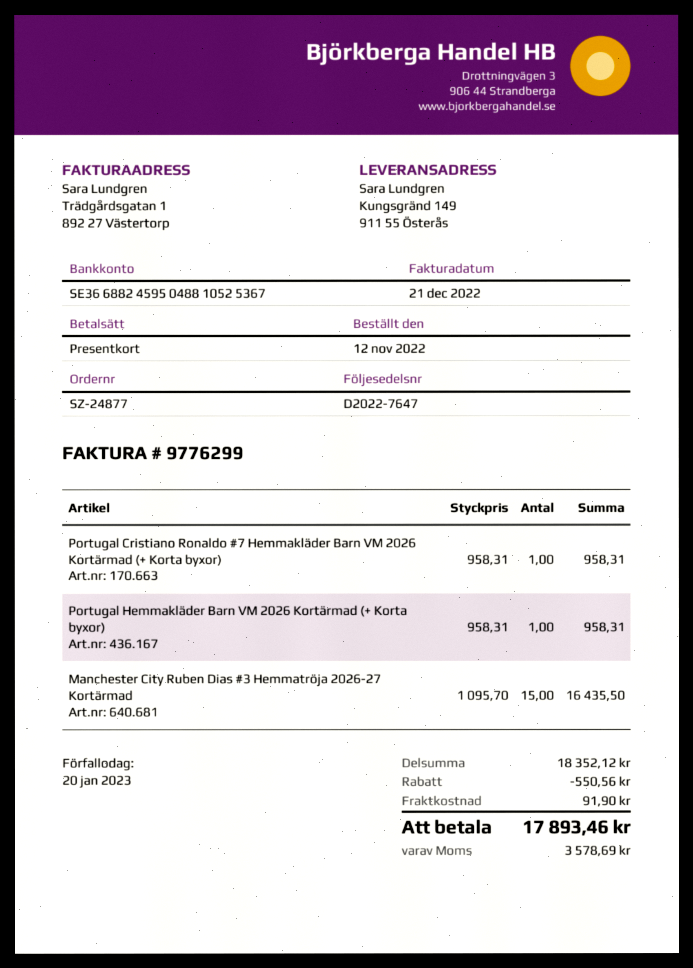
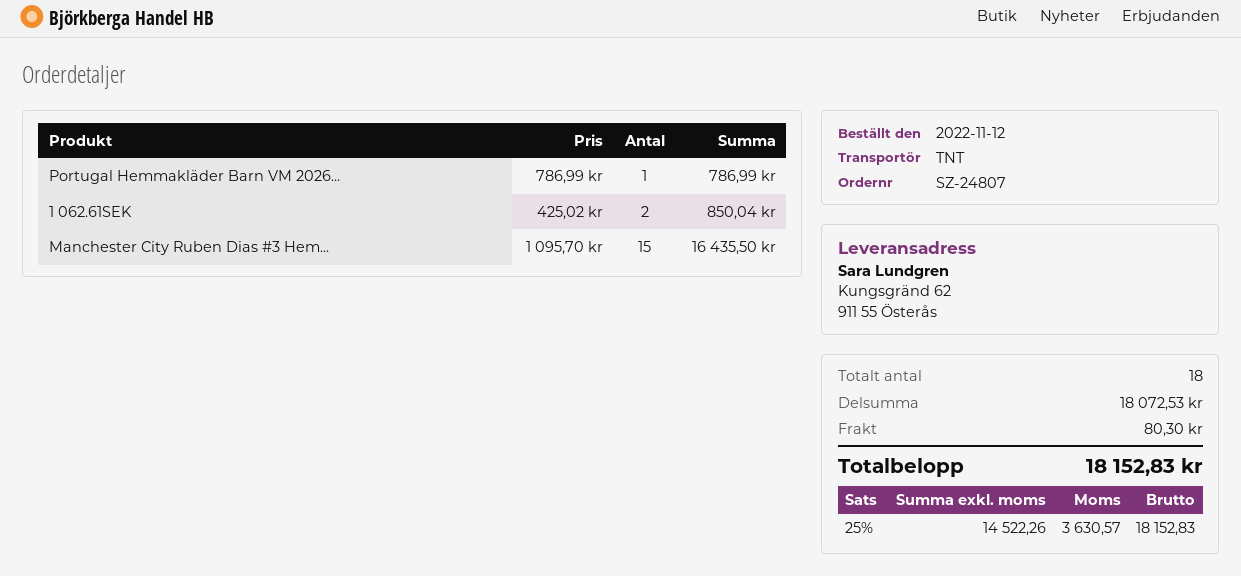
order number: SZ-24877 -> SZ-24807
ship to: Kungsgränd 149, 911 55 Österås -> Kungsgränd 62, 911 55 Österås
Portugal Cristiano Ronaldo #7 Hemmakläder Barn VM 2026 Kortärmad (+ Korta byxor): 1 x 958.31 = 958.31 -> none
Portugal Hemmakläder Barn VM 2026 Kortärmad (+ Korta byxor): 1 x 958.31 = 958.31 -> 1 x 786.99 = 786.99
1 062.61SEK: none -> 2 x 425.02 = 850.04
subtotal: 18352.12 -> 18072.53
discount: 550.56 -> none
shipping: 91.90 -> 80.30
tax: 3578.69 -> 3630.57
total: 17893.46 -> 18152.83

